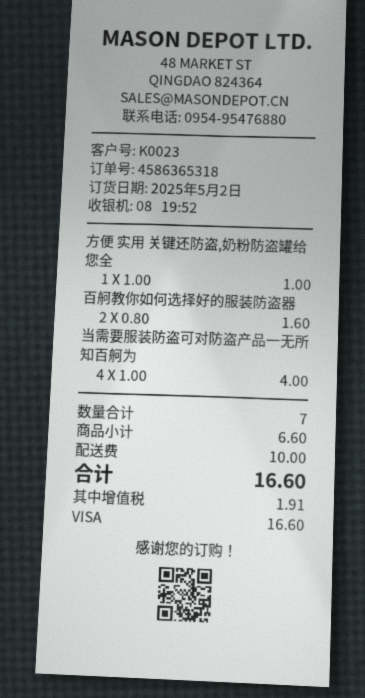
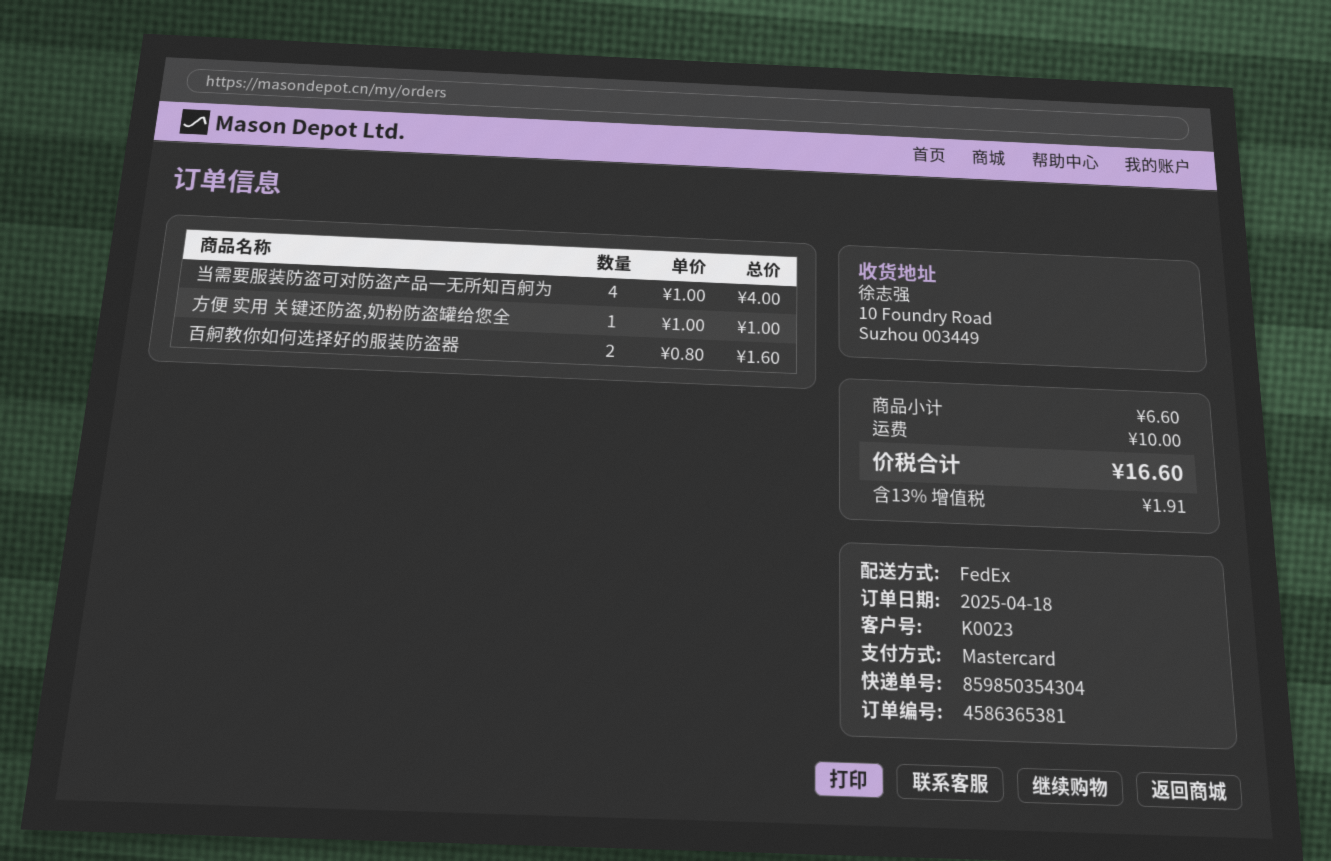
order number: 4586365318 -> 4586365381
order date: 2025-05-02 -> 2025-04-18
payment method: Visa -> Mastercard

